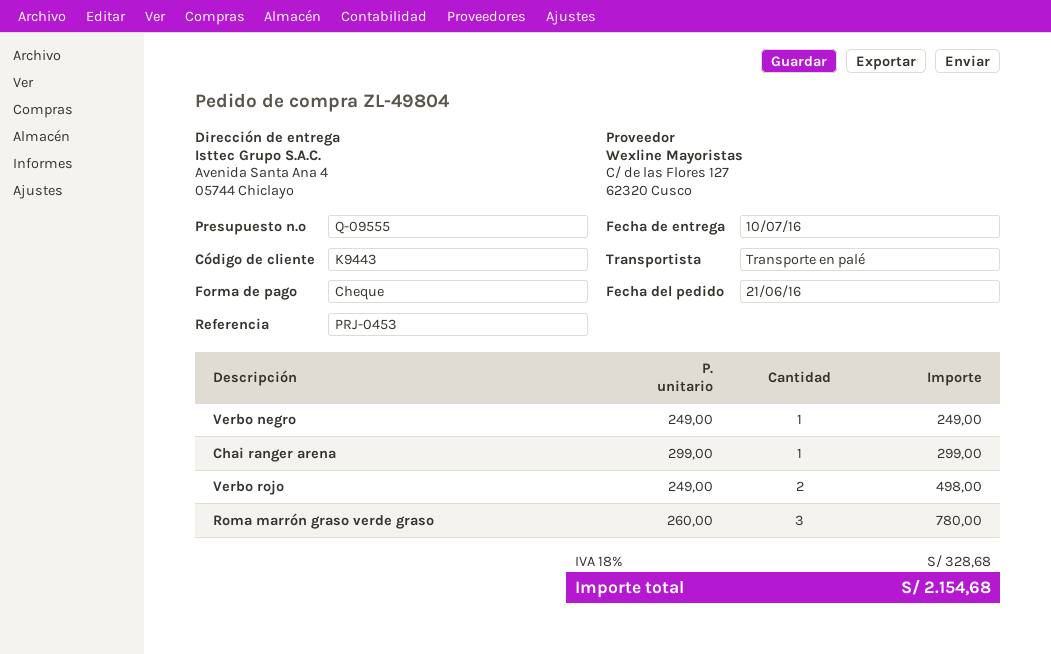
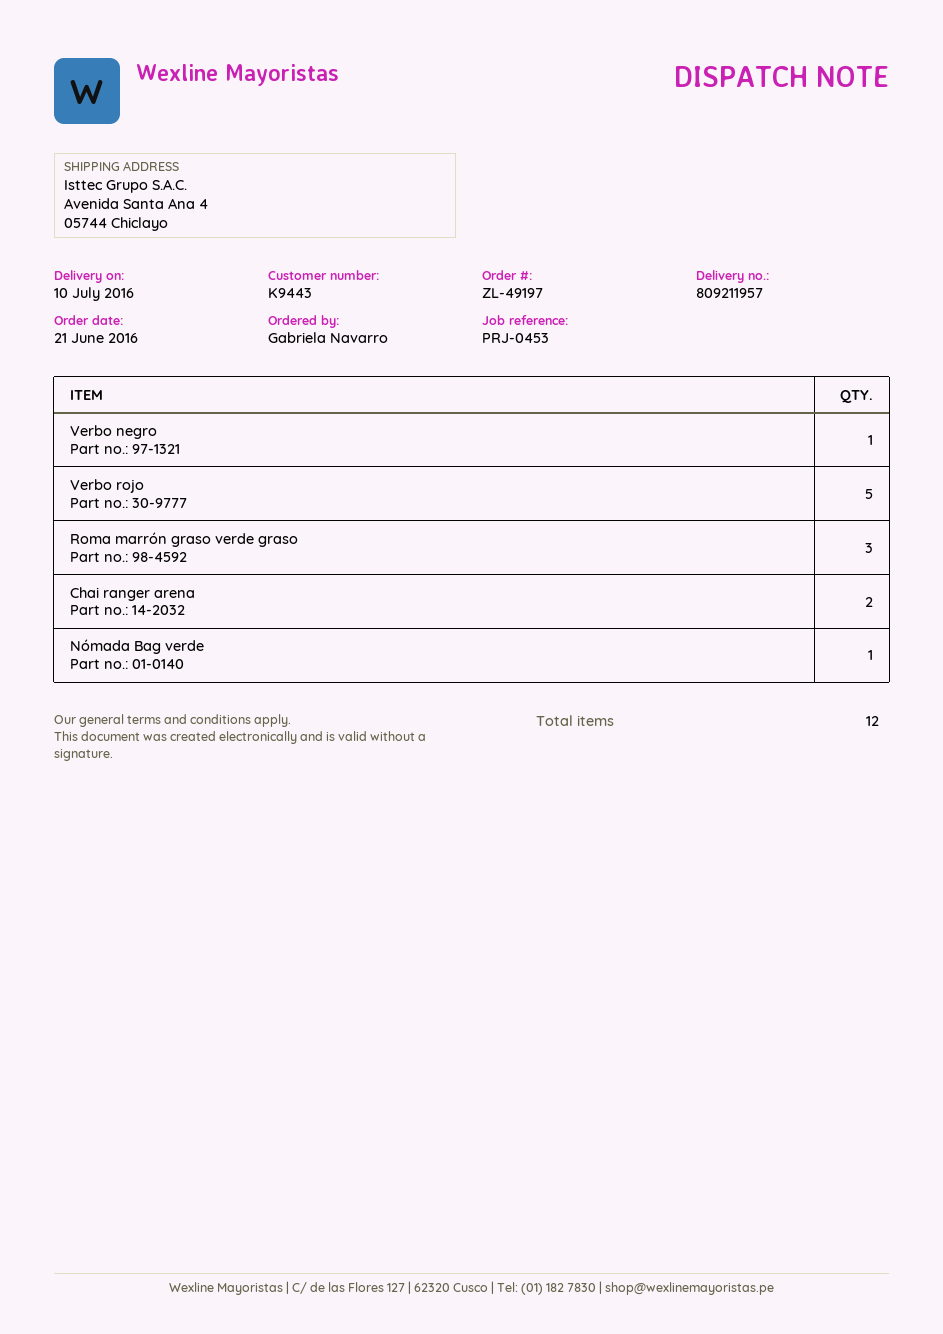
order number: ZL-49804 -> ZL-49197
Chai ranger arena: 1 -> 2
Verbo rojo: 2 -> 5
Nómada Bag verde: none -> 1

